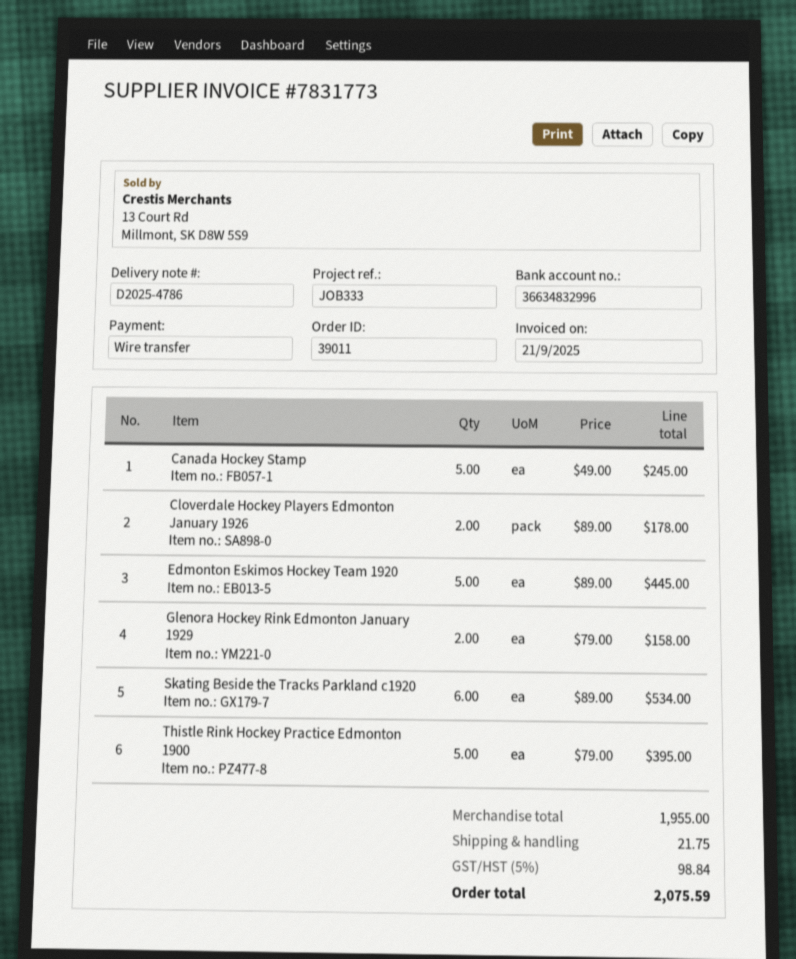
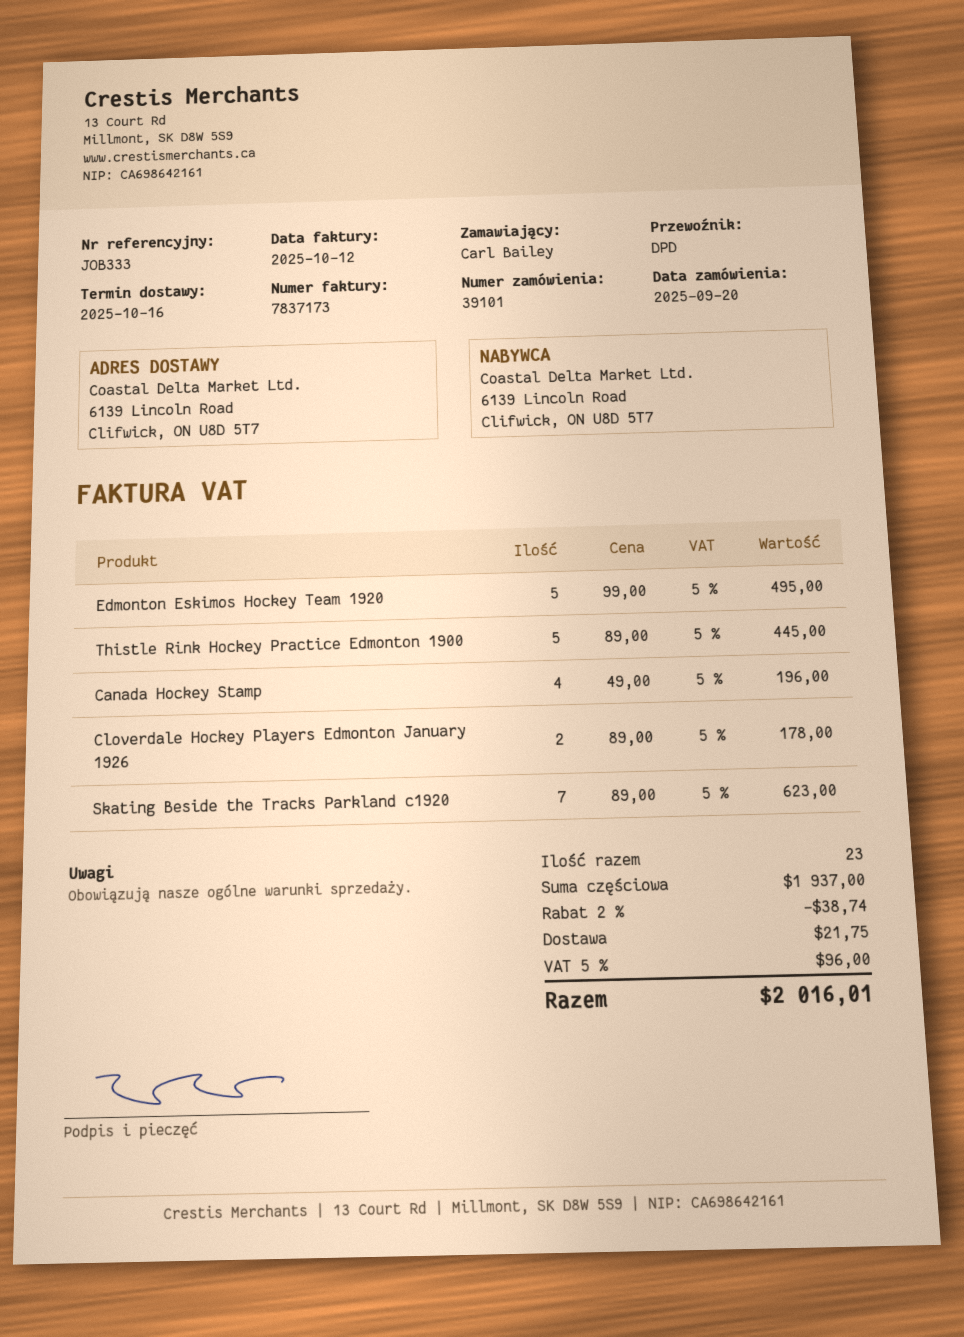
order number: 39011 -> 39101
invoice number: 7831773 -> 7837173
invoice date: 2025-09-21 -> 2025-10-12
Canada Hockey Stamp: 5 x 49.00 = 245.00 -> 4 x 49.00 = 196.00
Edmonton Eskimos Hockey Team 1920: 5 x 89.00 = 445.00 -> 5 x 99.00 = 495.00
Glenora Hockey Rink Edmonton January 1929: 2 x 79.00 = 158.00 -> none
Skating Beside the Tracks Parkland c1920: 6 x 89.00 = 534.00 -> 7 x 89.00 = 623.00
Thistle Rink Hockey Practice Edmonton 1900: 5 x 79.00 = 395.00 -> 5 x 89.00 = 445.00
subtotal: 1955.00 -> 1937.00
discount: none -> 2% = 38.74
tax: 5% = 98.84 -> 5% = 96.00
total: 2075.59 -> 2016.01

